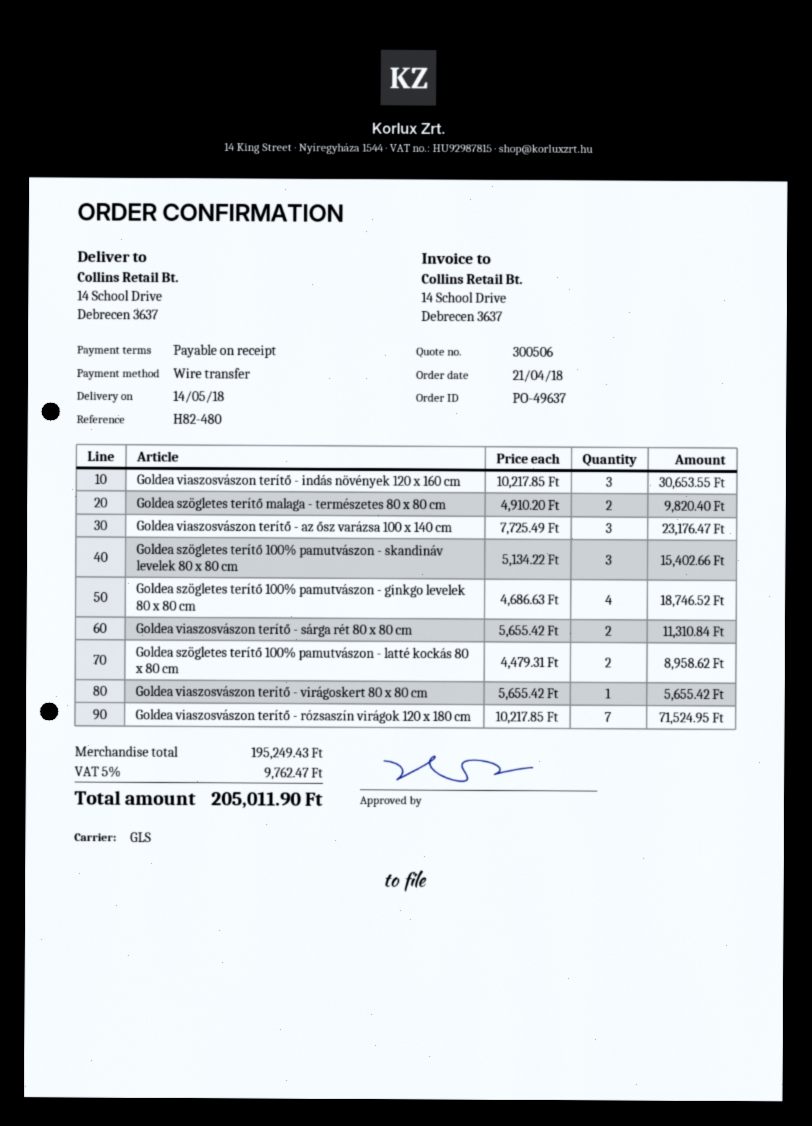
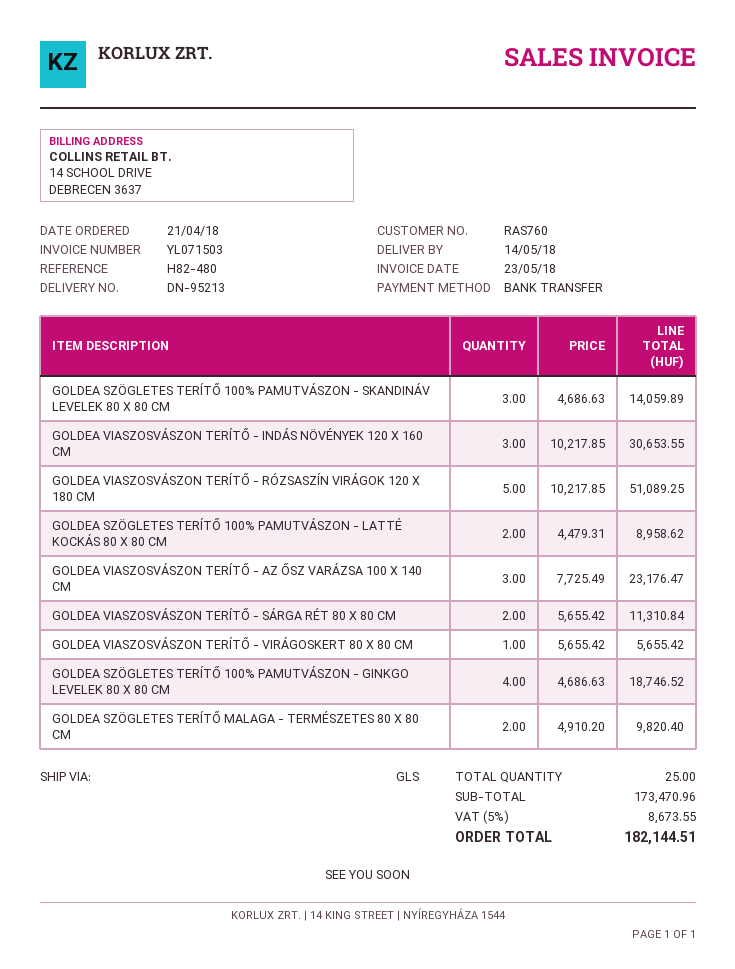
Goldea szögletes terítő 100% pamutvászon - skandináv levelek 80 x 80 cm: 3 x 5134.22 = 15402.66 -> 3 x 4686.63 = 14059.89
Goldea viaszosvászon terítő - rózsaszín virágok 120 x 180 cm: 7 x 10217.85 = 71524.95 -> 5 x 10217.85 = 51089.25
subtotal: 195249.43 -> 173470.96
tax: 5% = 9762.47 -> 5% = 8673.55
total: 205011.90 -> 182144.51

